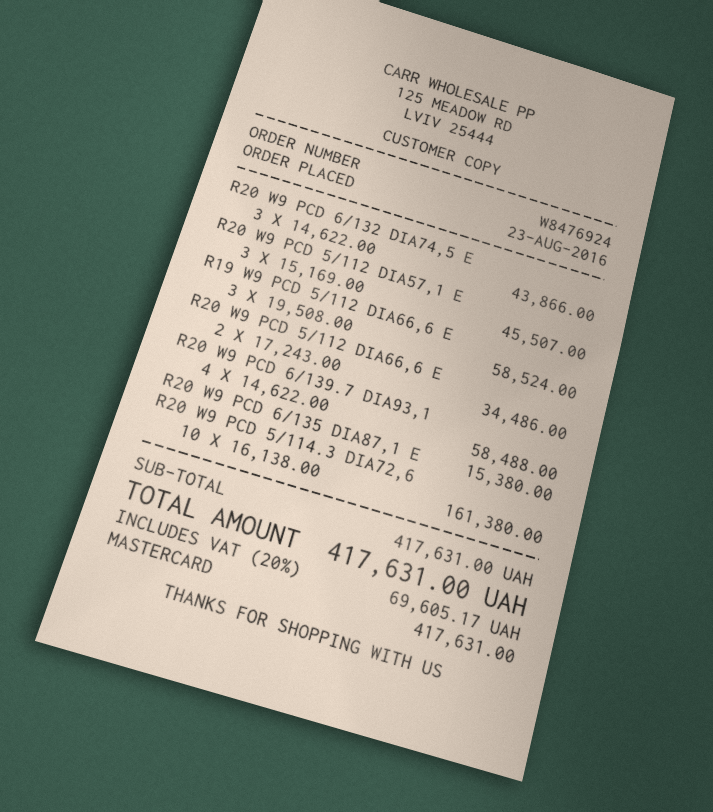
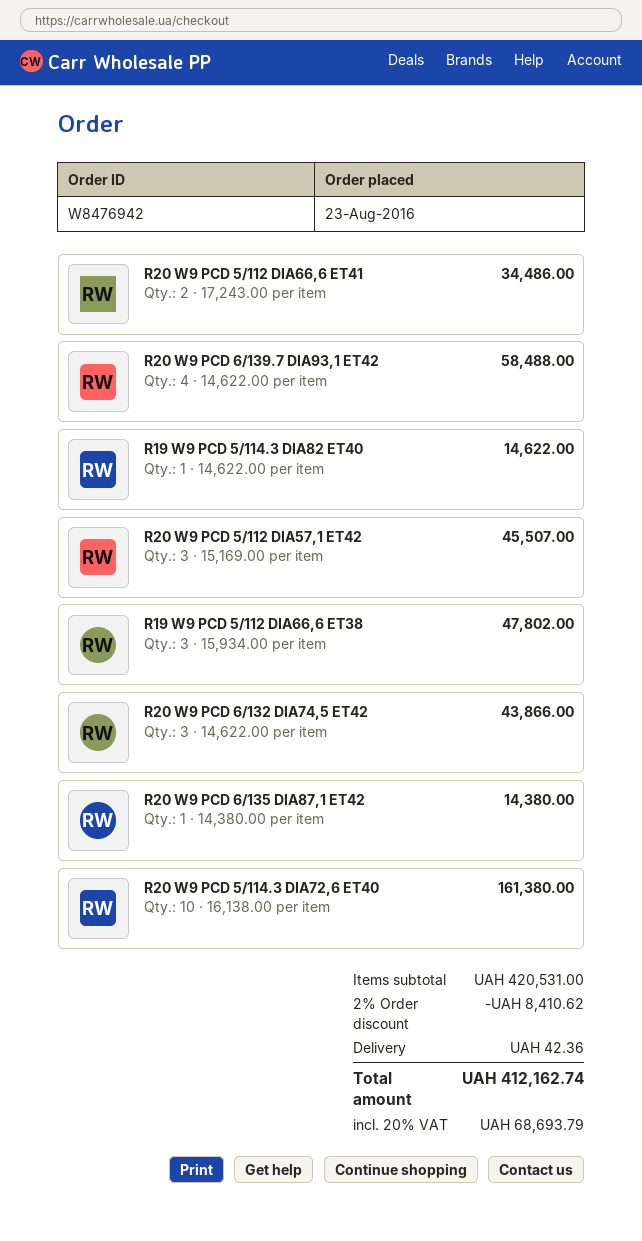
order number: W8476924 -> W8476942
R19 W9 PCD 5/112 DIA66,6 E: 3 x 19508.00 = 58524.00 -> 3 x 15934.00 = 47802.00
R20 W9 PCD 6/135 DIA87,1 E: 1 x 15380.00 = 15380.00 -> 1 x 14380.00 = 14380.00
R19 W9 PCD 5/114.3 DIA82 ET40: none -> 1 x 14622.00 = 14622.00
subtotal: 417631.00 -> 420531.00
discount: none -> 2% = 8410.62
shipping: none -> 42.36
tax: 20% = 69605.17 -> 20% = 68693.79
total: 417631.00 -> 412162.74

